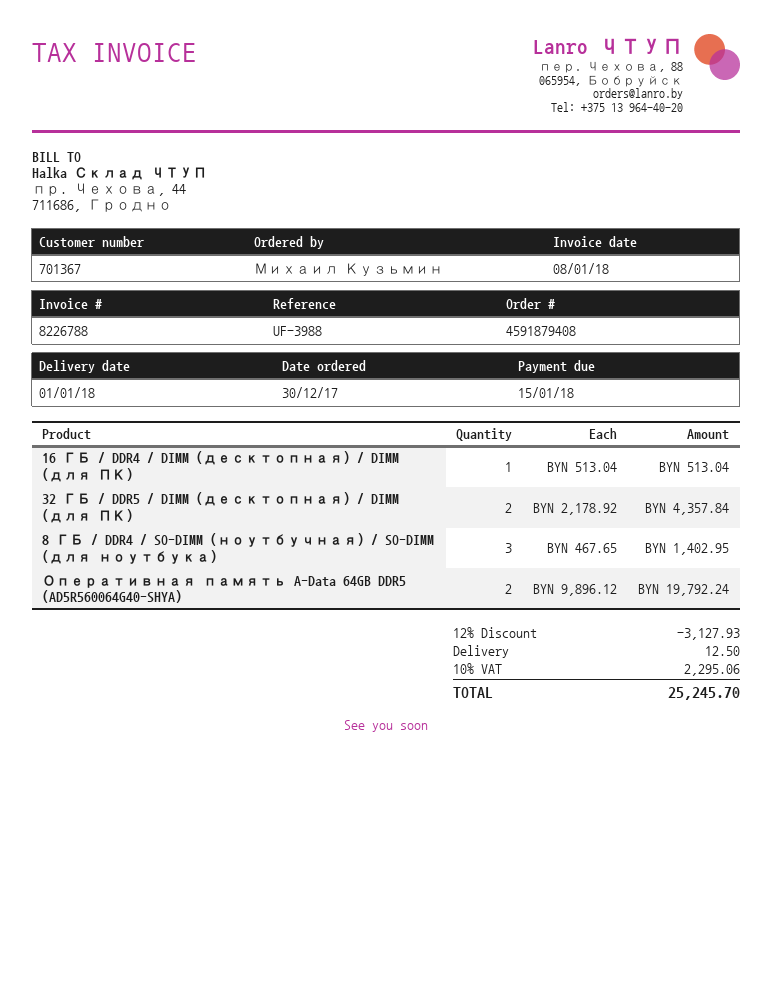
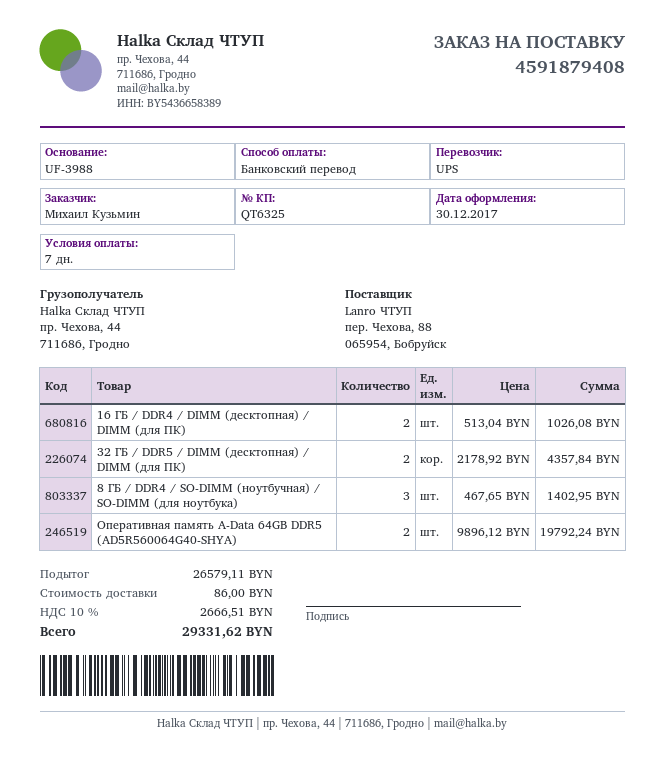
16 ГБ / DDR4 / DIMM (десктопная) / DIMM (для ПК): 1 x 513.04 = 513.04 -> 2 x 513.04 = 1026.08
discount: 12% = 3127.93 -> none
shipping: 12.50 -> 86.00
tax: 10% = 2295.06 -> 10% = 2666.51
total: 25245.70 -> 29331.62

